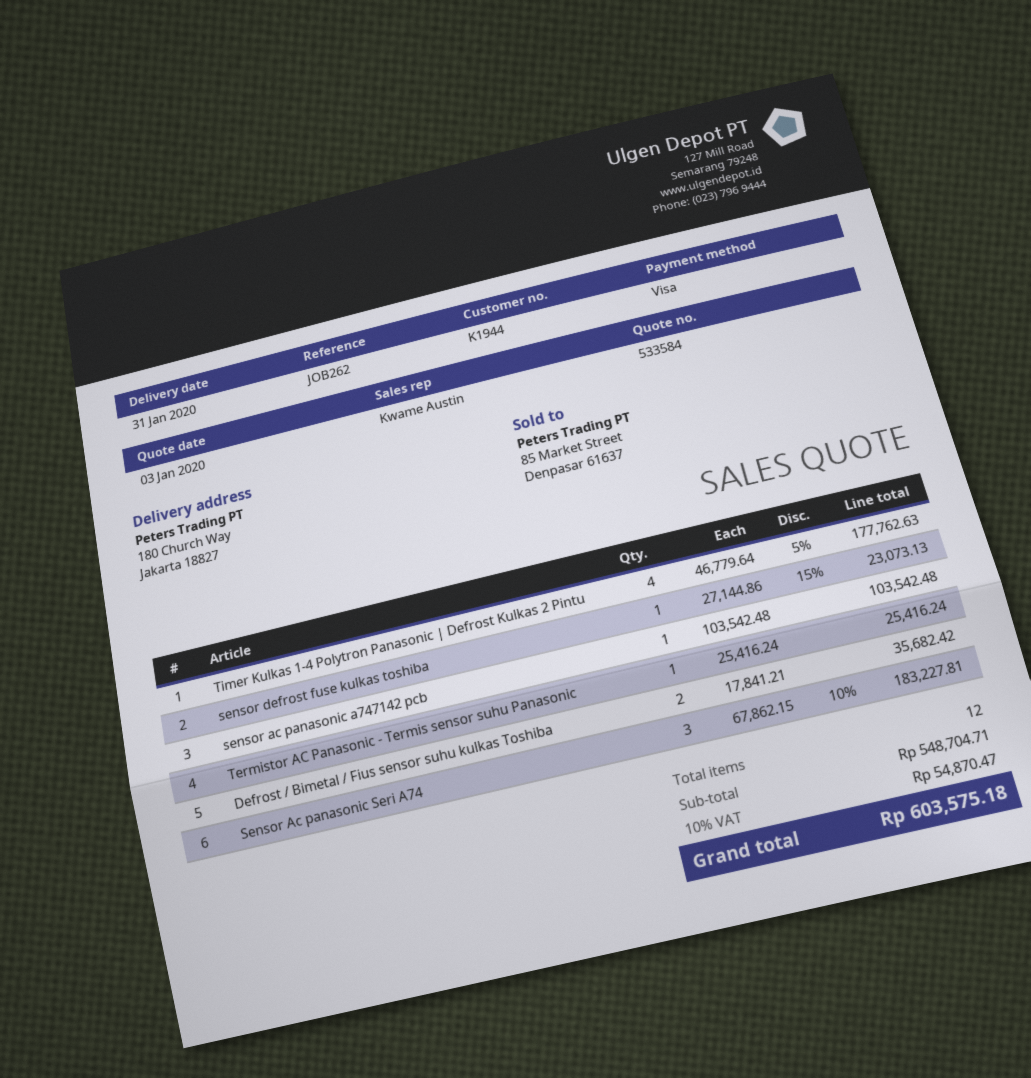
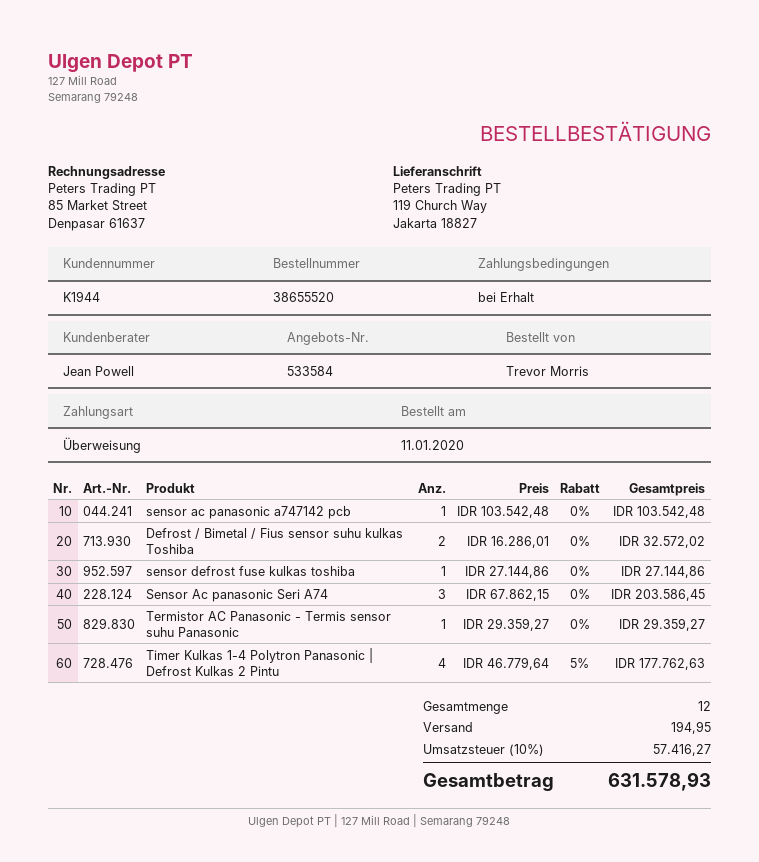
sales rep: Kwame Austin -> Jean Powell
payment method: Visa -> bank transfer
ship to: 180 Church Way, Jakarta 18827 -> 119 Church Way, Jakarta 18827
sensor defrost fuse kulkas toshiba: 1 x 27144.86 - 15% = 23073.13 -> 1 x 27144.86 = 27144.86
Termistor AC Panasonic - Termis sensor suhu Panasonic: 1 x 25416.24 = 25416.24 -> 1 x 29359.27 = 29359.27
Defrost / Bimetal / Fius sensor suhu kulkas Toshiba: 2 x 17841.21 = 35682.42 -> 2 x 16286.01 = 32572.02
Sensor Ac panasonic Seri A74: 3 x 67862.15 - 10% = 183227.81 -> 3 x 67862.15 = 203586.45
shipping: none -> 194.95
tax: 10% = 54870.47 -> 10% = 57416.27
total: 603575.18 -> 631578.93

